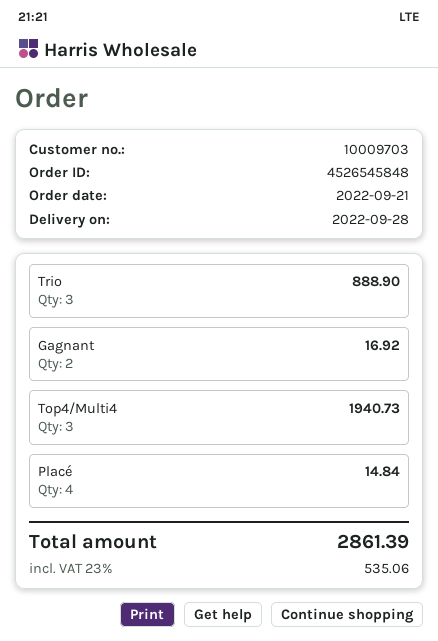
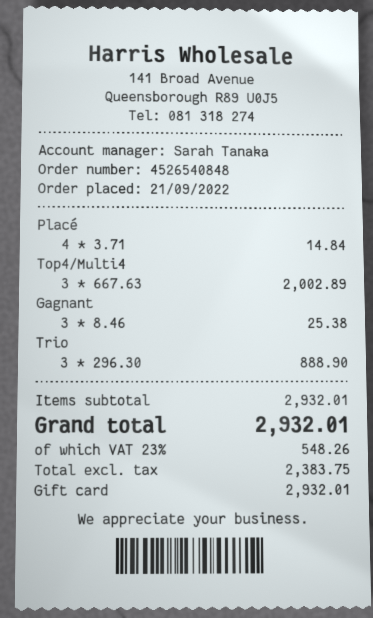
order number: 4526545848 -> 4526540848
Gagnant: 2 for 16.92 -> 3 for 25.38
Top4/Multi4: 3 for 1940.73 -> 3 for 2002.89
tax: 23% = 535.06 -> 23% = 548.26
total: 2861.39 -> 2932.01

